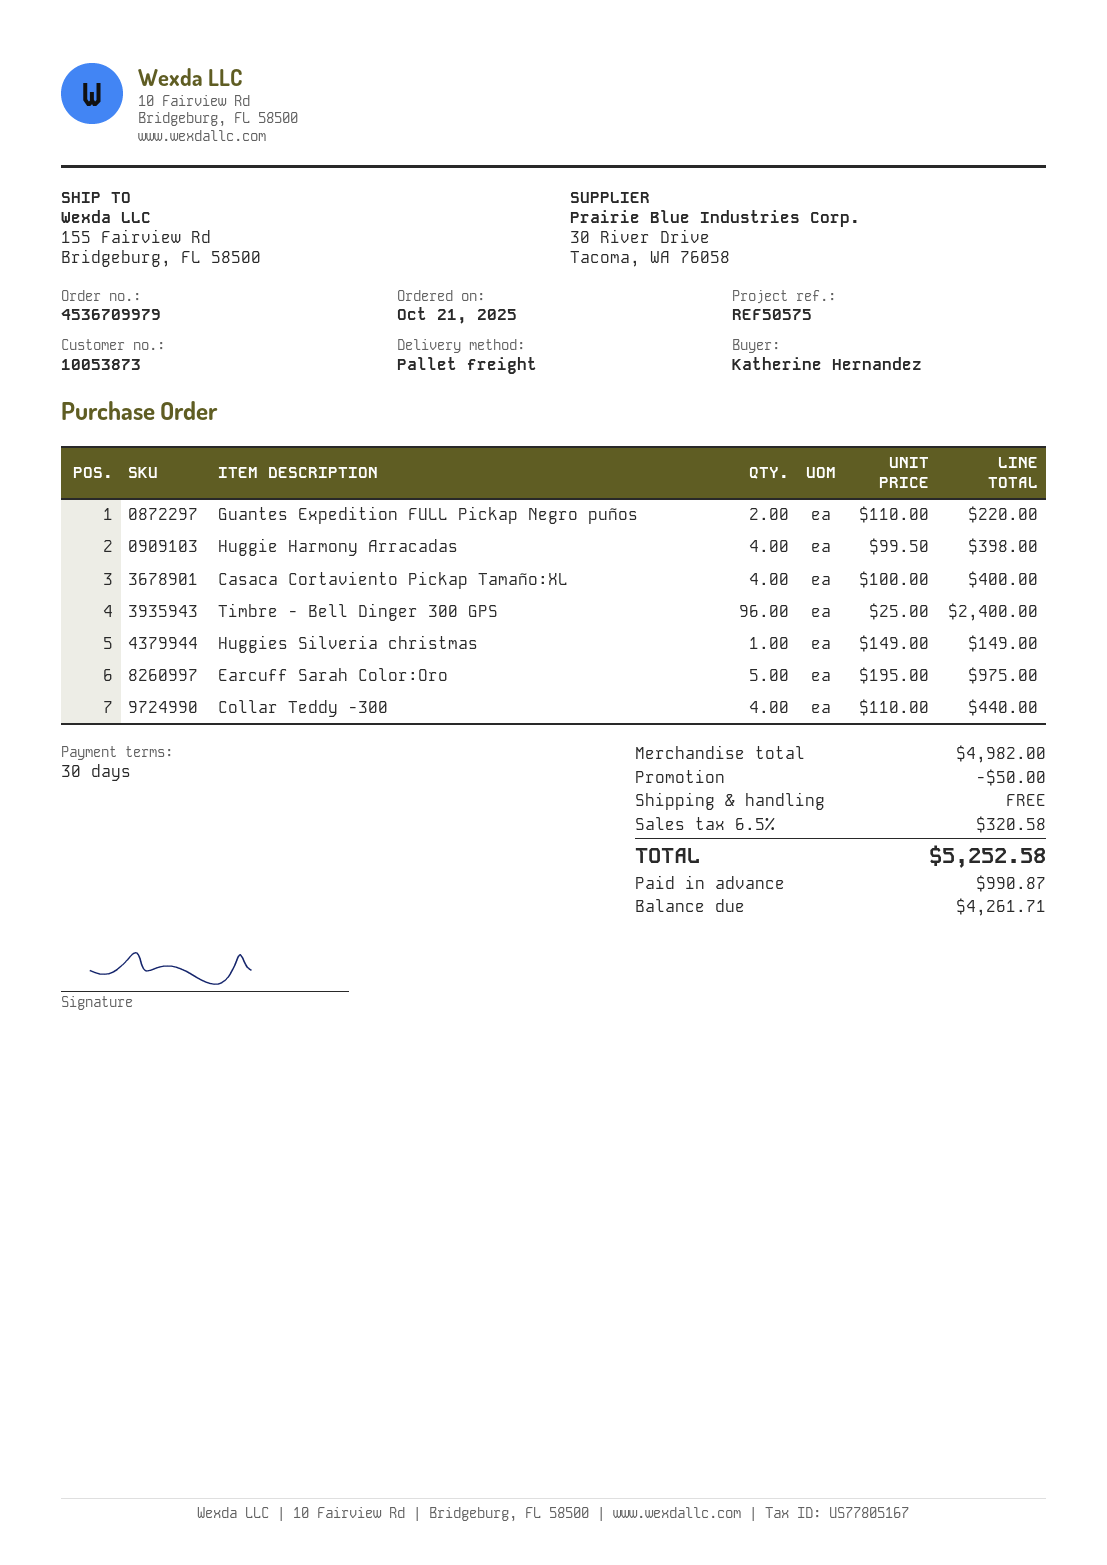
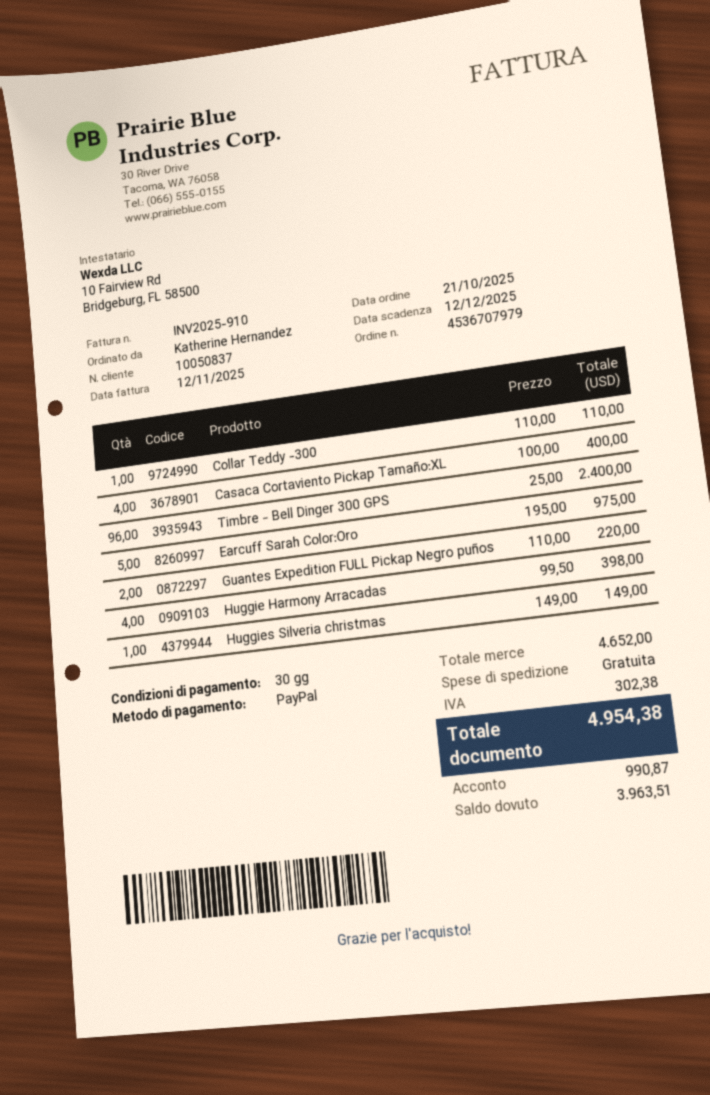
order number: 4536709979 -> 4536707979
customer number: 10053873 -> 10050837
Collar Teddy -300: 4 x 110.00 = 440.00 -> 1 x 110.00 = 110.00
subtotal: 4982.00 -> 4652.00
discount: 50.00 -> none
tax: 320.58 -> 302.38
total: 5252.58 -> 4954.38
balance: 4261.71 -> 3963.51

